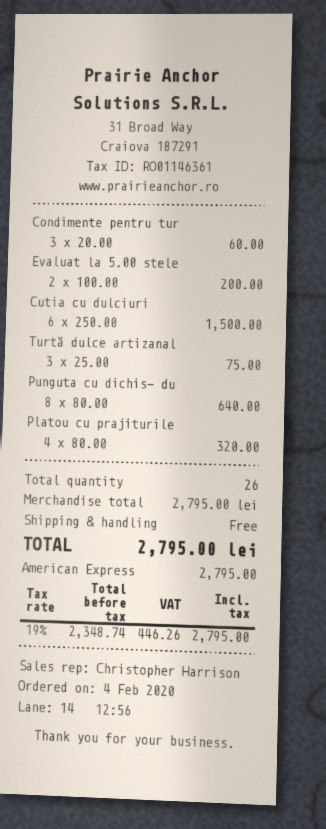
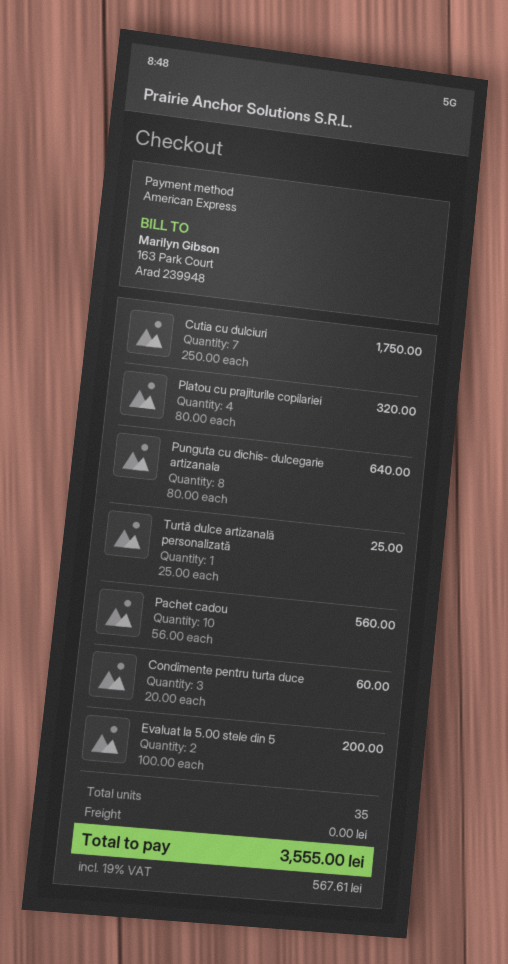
Cutia cu dulciuri: 6 x 250.00 = 1500.00 -> 7 x 250.00 = 1750.00
Turtă dulce artizanal: 3 x 25.00 = 75.00 -> 1 x 25.00 = 25.00
Pachet cadou: none -> 10 x 56.00 = 560.00
total quantity: 26 -> 35
tax: 19% = 446.26 -> 19% = 567.61
total: 2795.00 -> 3555.00

